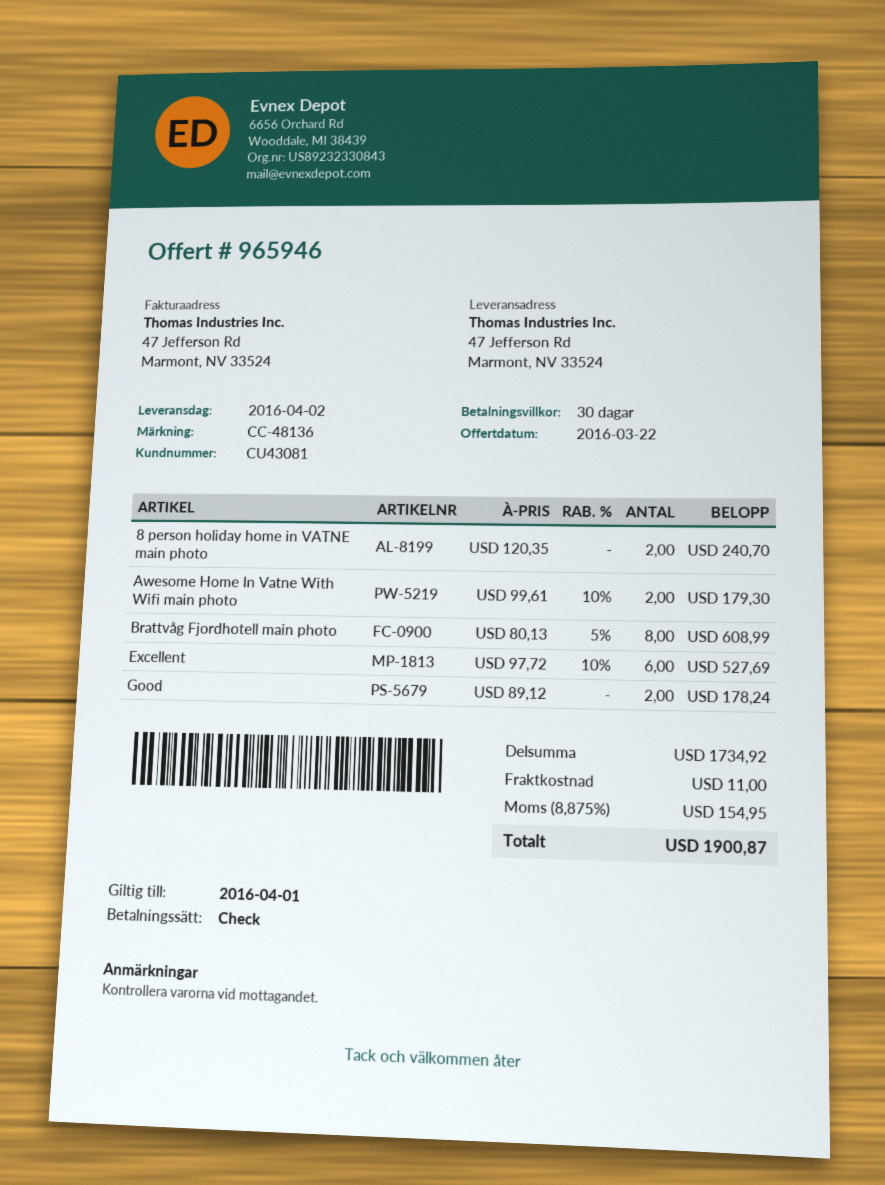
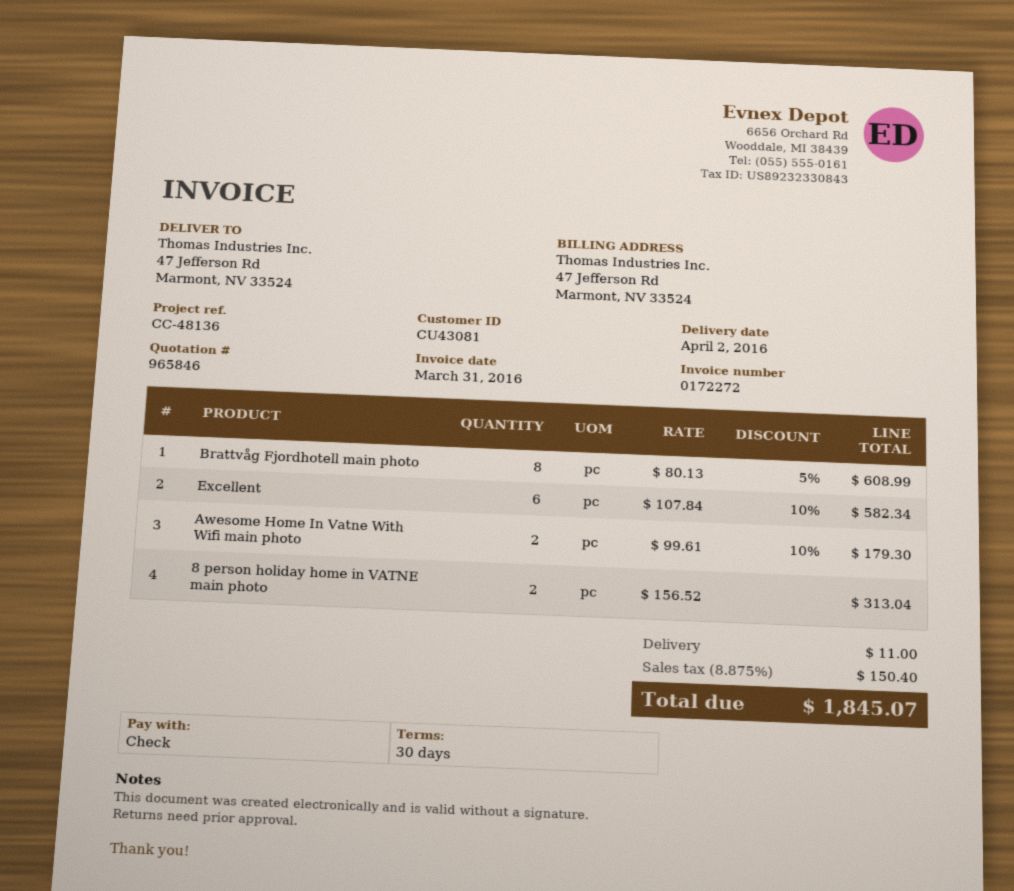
quote number: 965946 -> 965846
8 person holiday home in VATNE main photo: 2 x 120.35 = 240.70 -> 2 x 156.52 = 313.04
Excellent: 6 x 97.72 - 10% = 527.69 -> 6 x 107.84 - 10% = 582.34
Good: 2 x 89.12 = 178.24 -> none
tax: 8.875% = 154.95 -> 8.875% = 150.40
total: 1900.87 -> 1845.07

